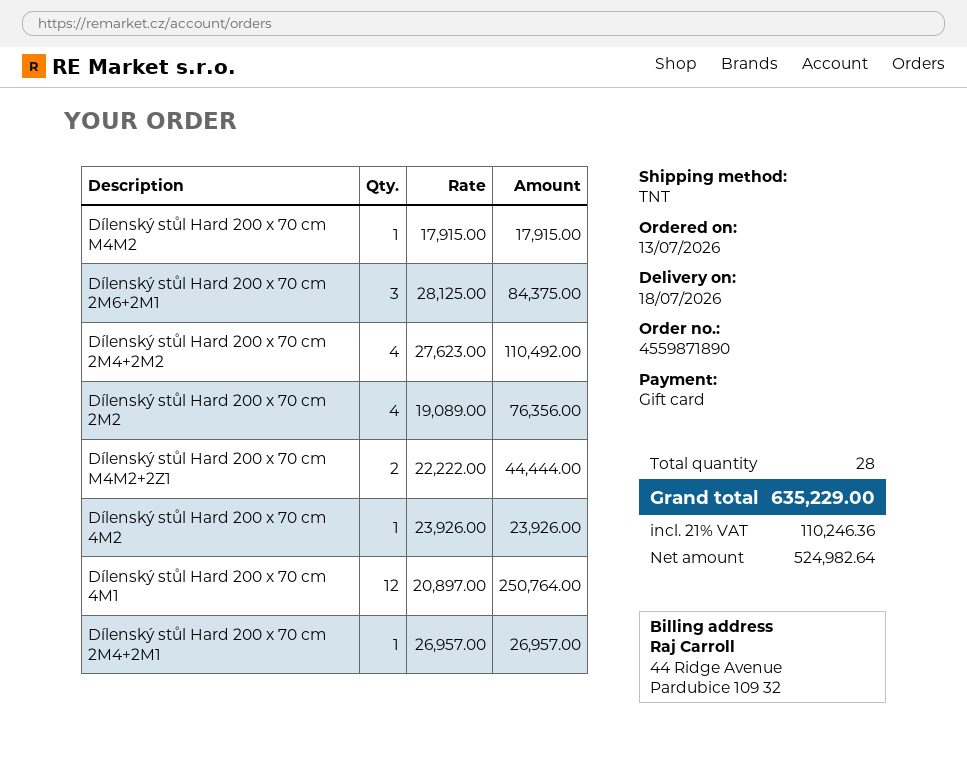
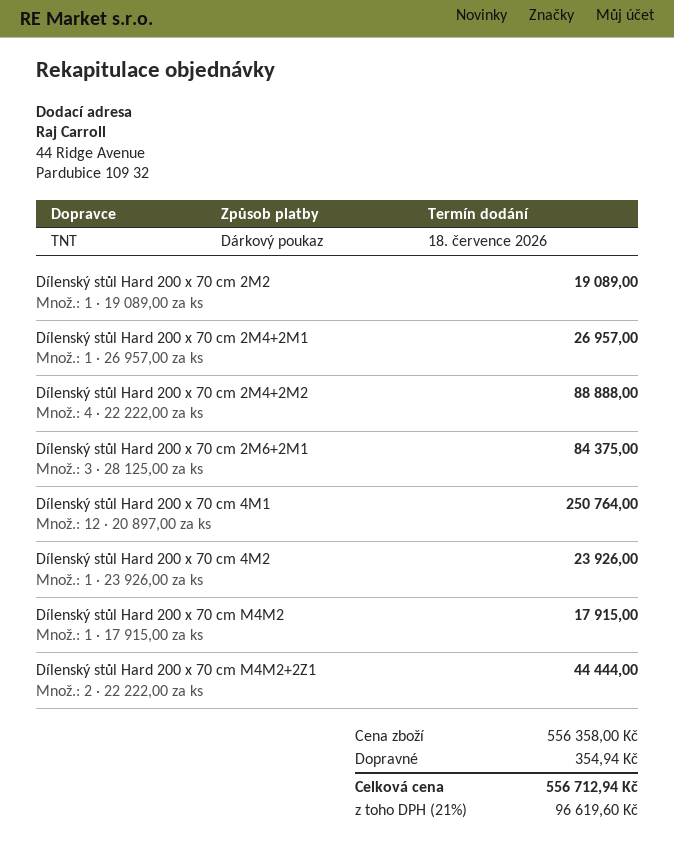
Dílenský stůl Hard 200 x 70 cm 2M4+2M2: 4 x 27623.00 = 110492.00 -> 4 x 22222.00 = 88888.00
Dílenský stůl Hard 200 x 70 cm 2M2: 4 x 19089.00 = 76356.00 -> 1 x 19089.00 = 19089.00
shipping: none -> 354.94
tax: 21% = 110246.36 -> 21% = 96619.60
total: 635229.00 -> 556712.94

